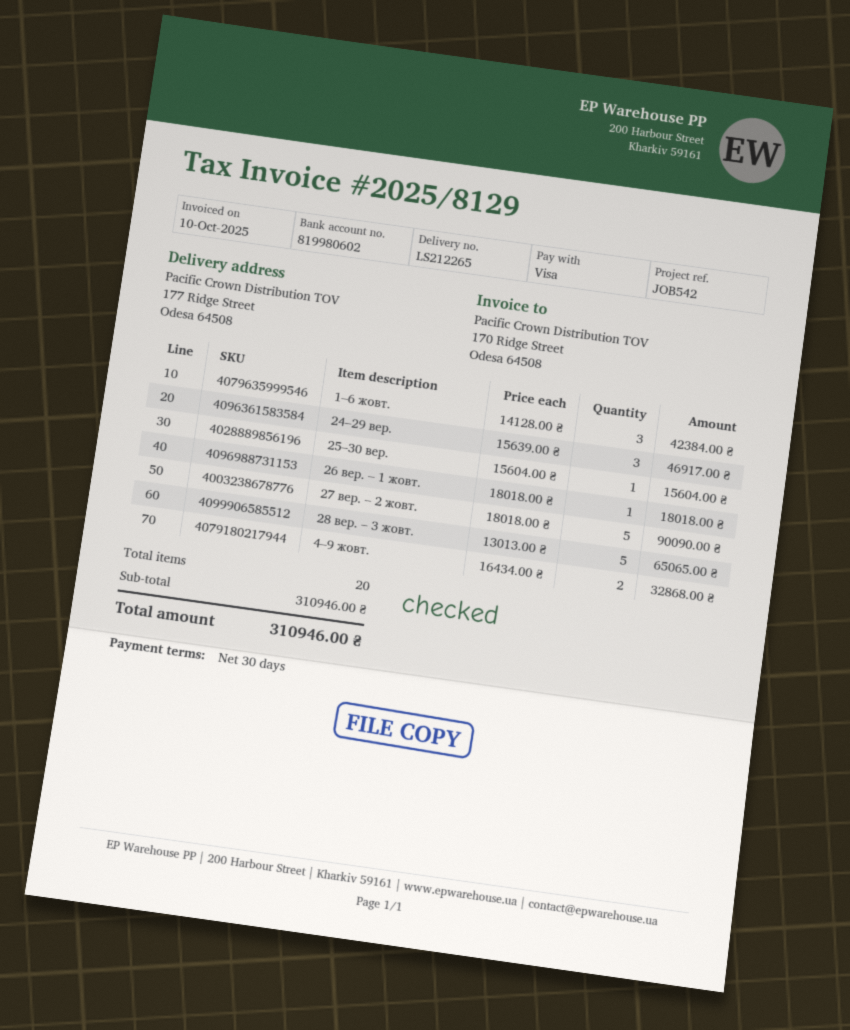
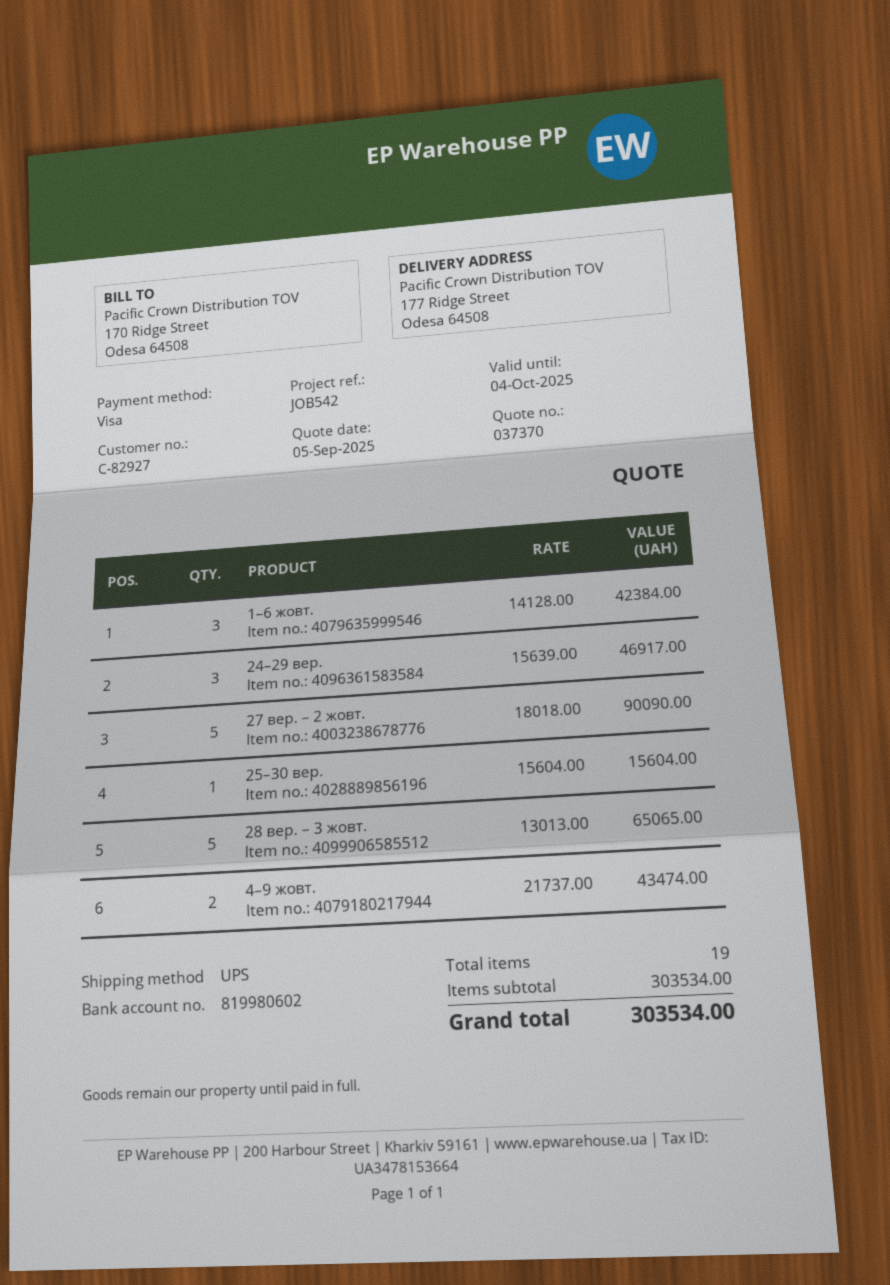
26 вер. – 1 жовт.: 1 x 18018.00 = 18018.00 -> none
4–9 жовт.: 2 x 16434.00 = 32868.00 -> 2 x 21737.00 = 43474.00
total quantity: 20 -> 19
subtotal: 310946.00 -> 303534.00
total: 310946.00 -> 303534.00

